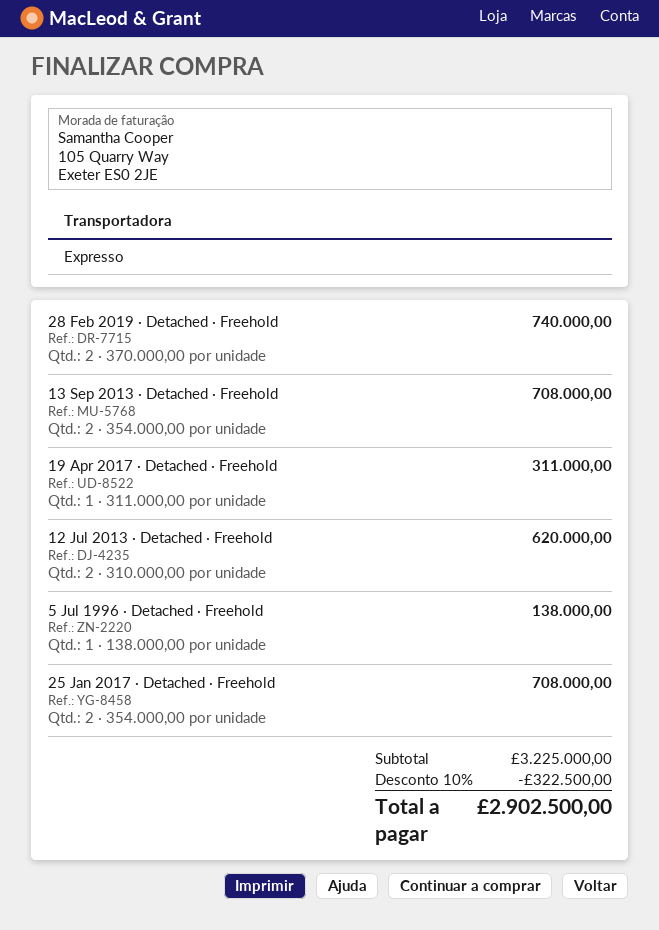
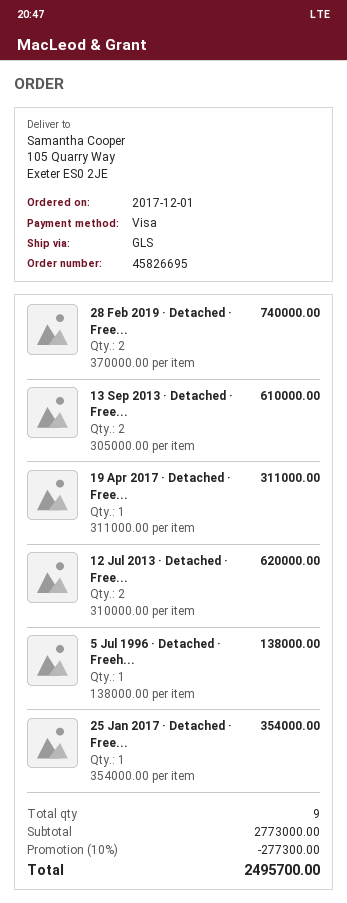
shipping method: express -> GLS
13 Sep 2013 · Detached · Freehold: 2 x 354000.00 = 708000.00 -> 2 x 305000.00 = 610000.00
25 Jan 2017 · Detached · Freehold: 2 x 354000.00 = 708000.00 -> 1 x 354000.00 = 354000.00
subtotal: 3225000.00 -> 2773000.00
discount: 10% = 322500.00 -> 10% = 277300.00
total: 2902500.00 -> 2495700.00

